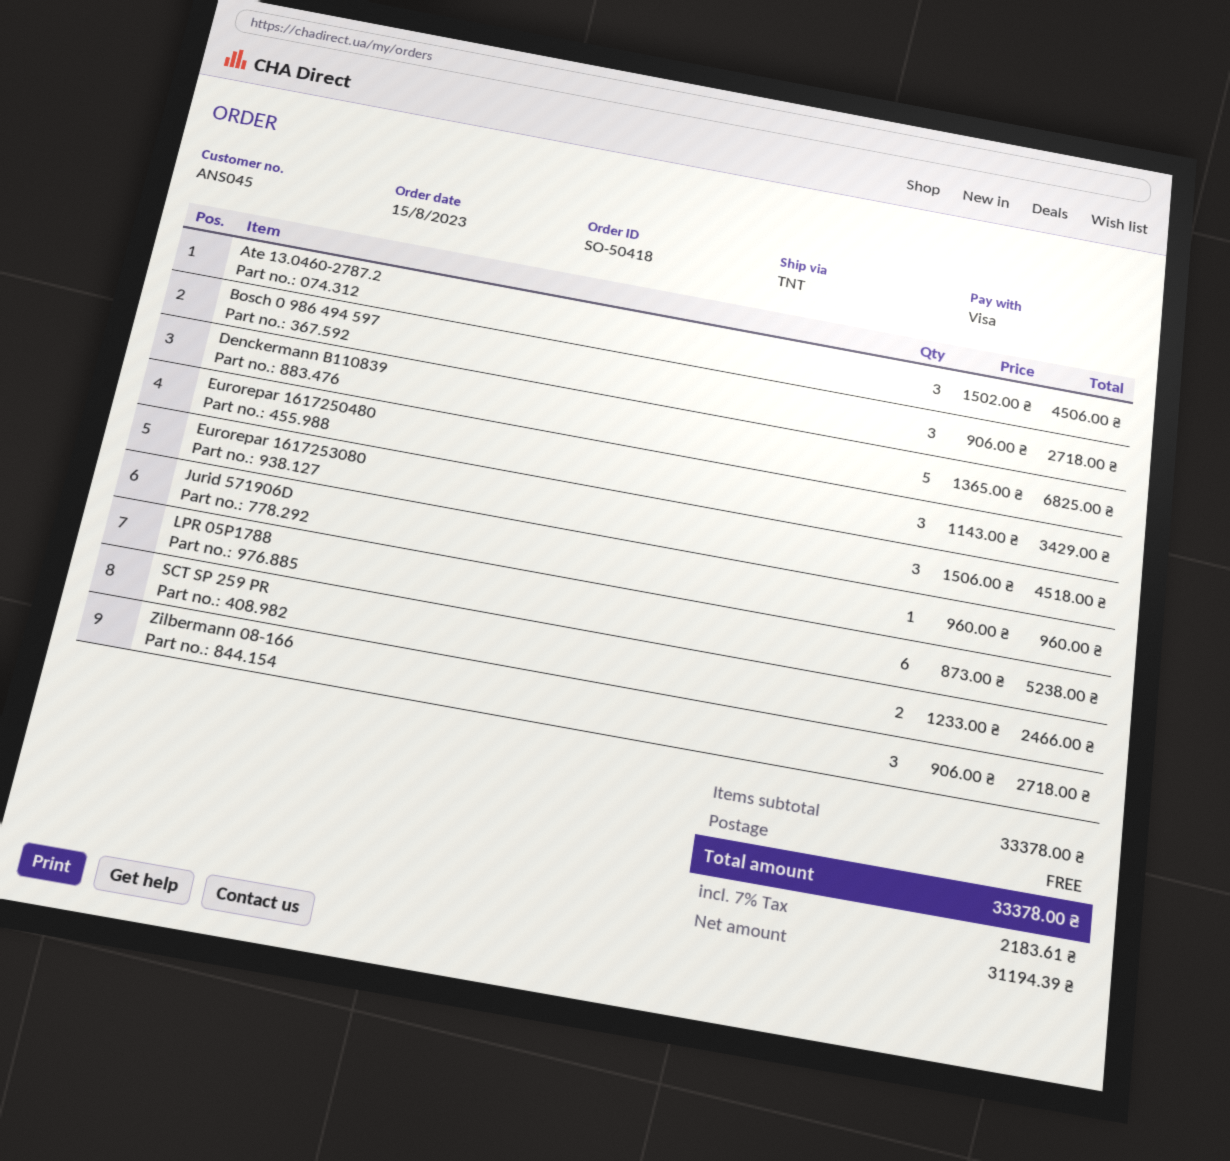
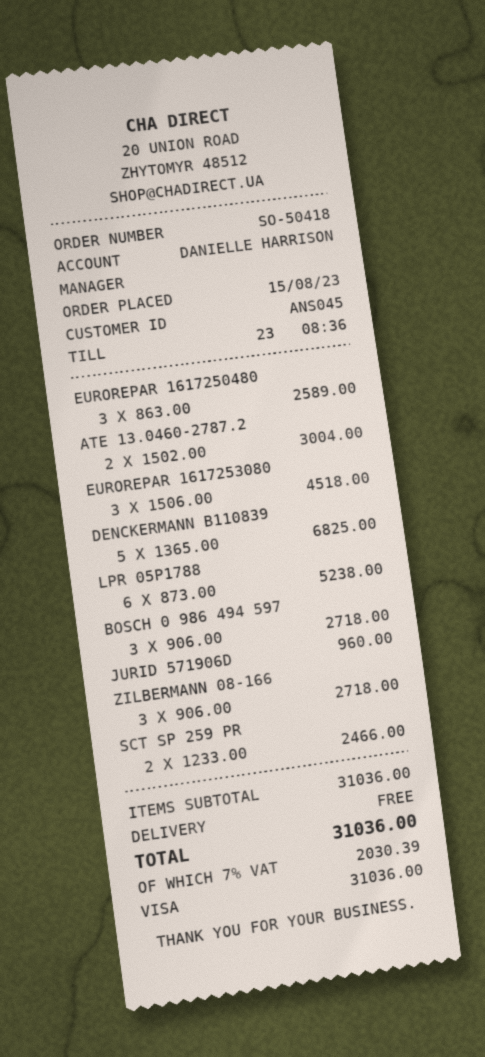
Ate 13.0460-2787.2: 3 x 1502.00 = 4506.00 -> 2 x 1502.00 = 3004.00
Eurorepar 1617250480: 3 x 1143.00 = 3429.00 -> 3 x 863.00 = 2589.00
subtotal: 33378.00 -> 31036.00
tax: 7% = 2183.61 -> 7% = 2030.39
total: 33378.00 -> 31036.00

